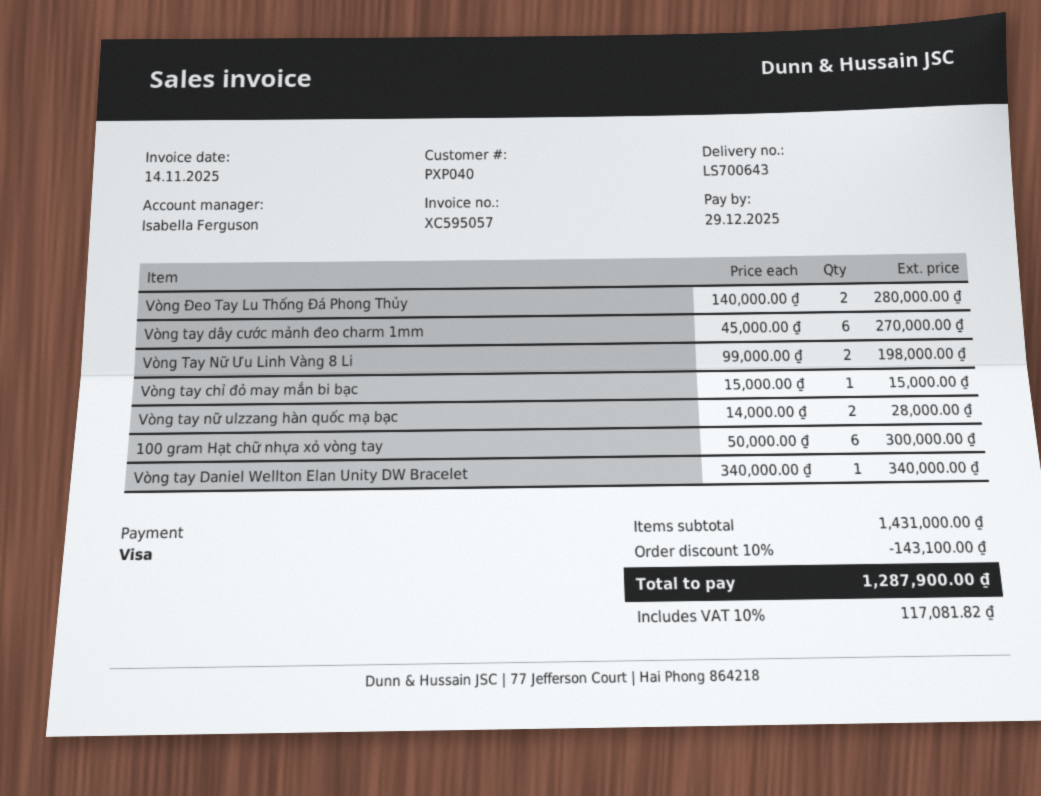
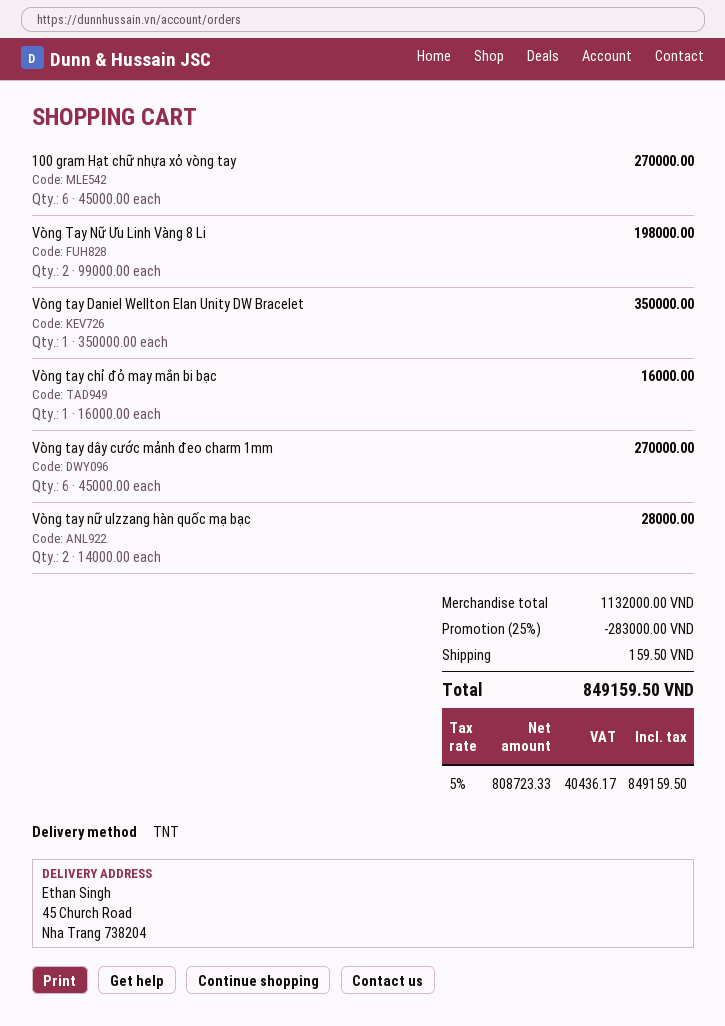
Vòng Đeo Tay Lu Thống Đá Phong Thủy: 2 x 140000.00 = 280000.00 -> none
Vòng tay chỉ đỏ may mắn bi bạc: 1 x 15000.00 = 15000.00 -> 1 x 16000.00 = 16000.00
100 gram Hạt chữ nhựa xỏ vòng tay: 6 x 50000.00 = 300000.00 -> 6 x 45000.00 = 270000.00
Vòng tay Daniel Wellton Elan Unity DW Bracelet: 1 x 340000.00 = 340000.00 -> 1 x 350000.00 = 350000.00
subtotal: 1431000.00 -> 1132000.00
discount: 10% = 143100.00 -> 25% = 283000.00
shipping: none -> 159.50
tax: 10% = 117081.82 -> 5% = 40436.17
total: 1287900.00 -> 849159.50

